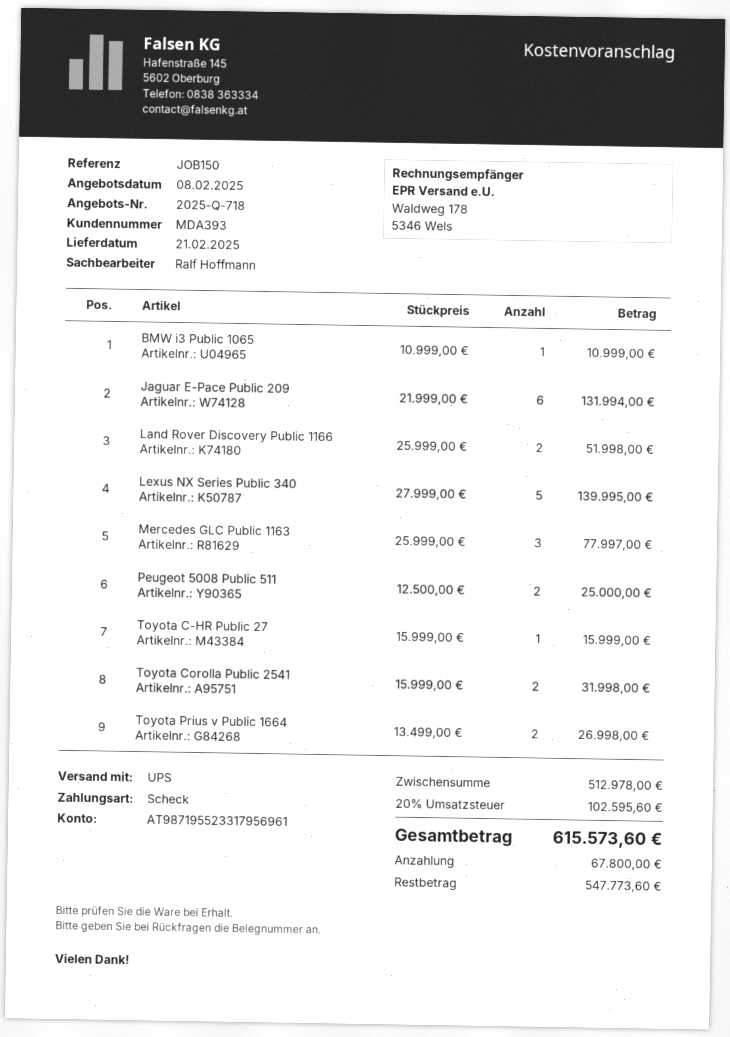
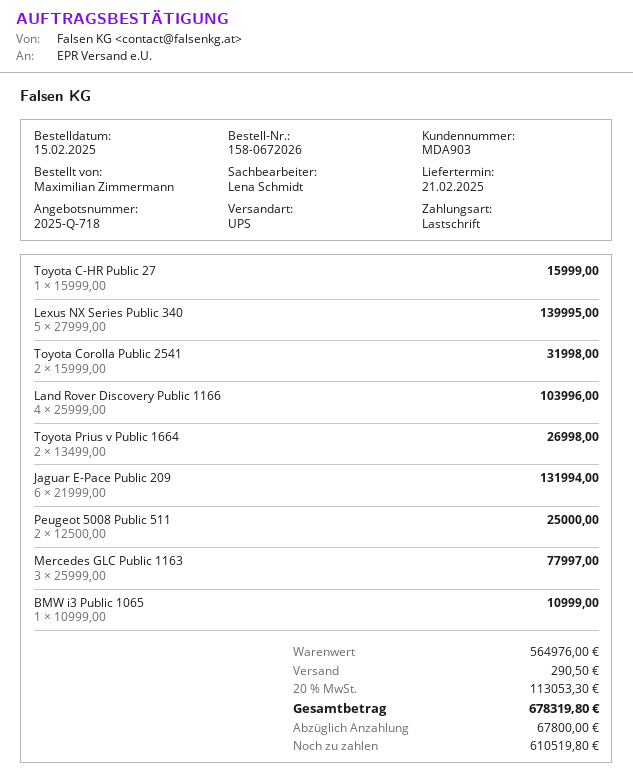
customer number: MDA393 -> MDA903
sales rep: Ralf Hoffmann -> Lena Schmidt
payment method: cheque -> direct debit
Land Rover Discovery Public 1166: 2 x 25999.00 = 51998.00 -> 4 x 25999.00 = 103996.00
subtotal: 512978.00 -> 564976.00
shipping: none -> 290.50
tax: 20% = 102595.60 -> 20% = 113053.30
total: 615573.60 -> 678319.80
balance: 547773.60 -> 610519.80

